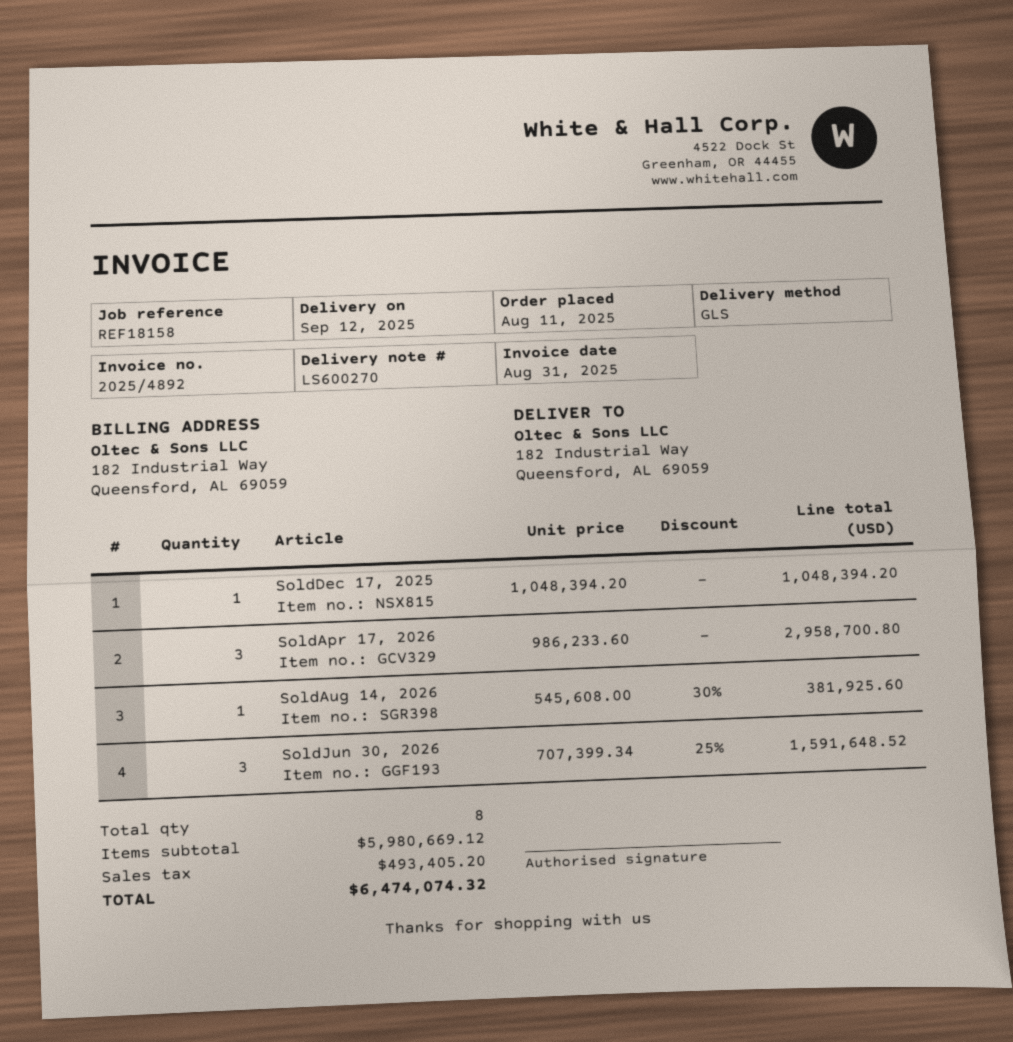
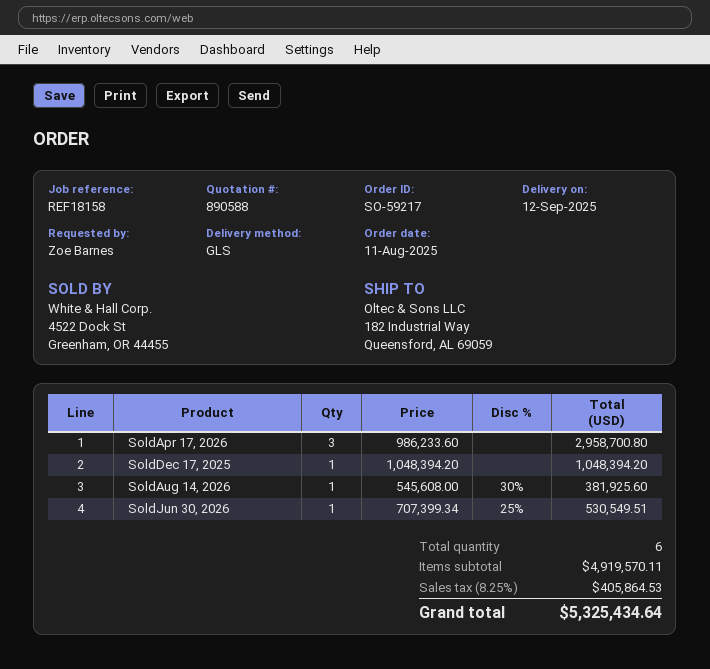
SoldJun 30, 2026: 3 x 707399.34 - 25% = 1591648.52 -> 1 x 707399.34 - 25% = 530549.51
total quantity: 8 -> 6
subtotal: 5980669.12 -> 4919570.11
tax: 493405.20 -> 405864.53
total: 6474074.32 -> 5325434.64

